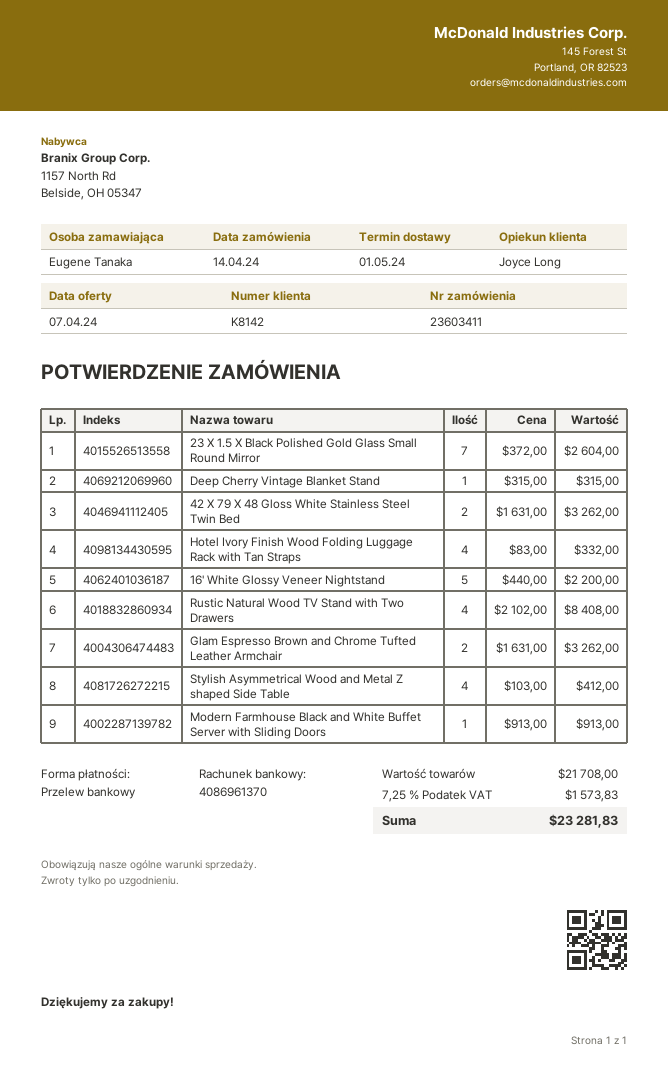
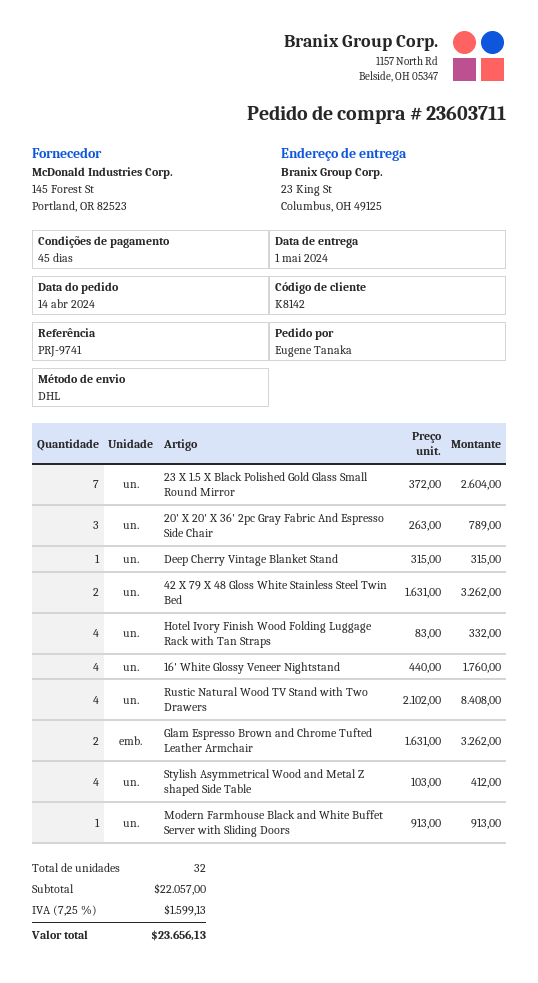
order number: 23603411 -> 23603711
16' White Glossy Veneer Nightstand: 5 x 440.00 = 2200.00 -> 4 x 440.00 = 1760.00
20' X 20' X 36' 2pc Gray Fabric And Espresso Side Chair: none -> 3 x 263.00 = 789.00
subtotal: 21708.00 -> 22057.00
tax: 7.25% = 1573.83 -> 7.25% = 1599.13
total: 23281.83 -> 23656.13

